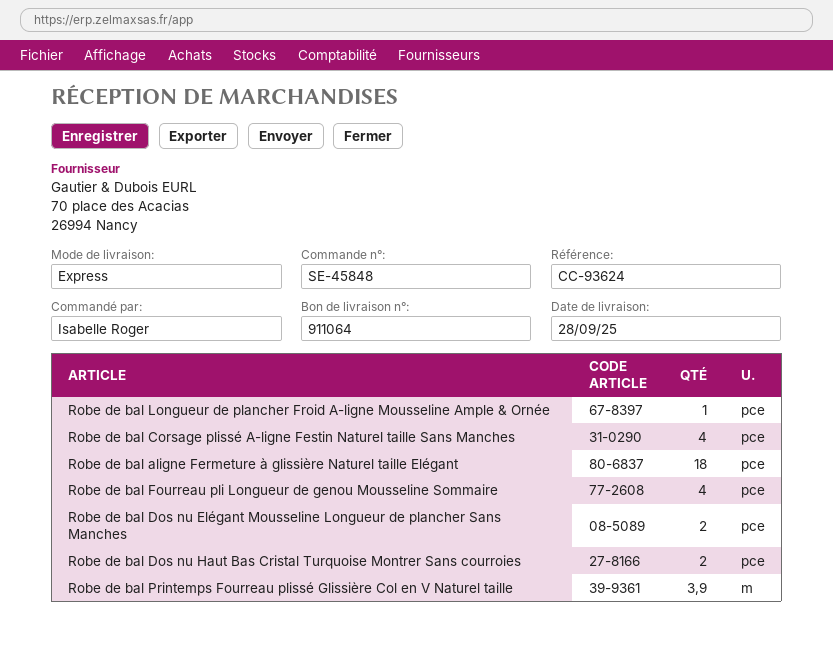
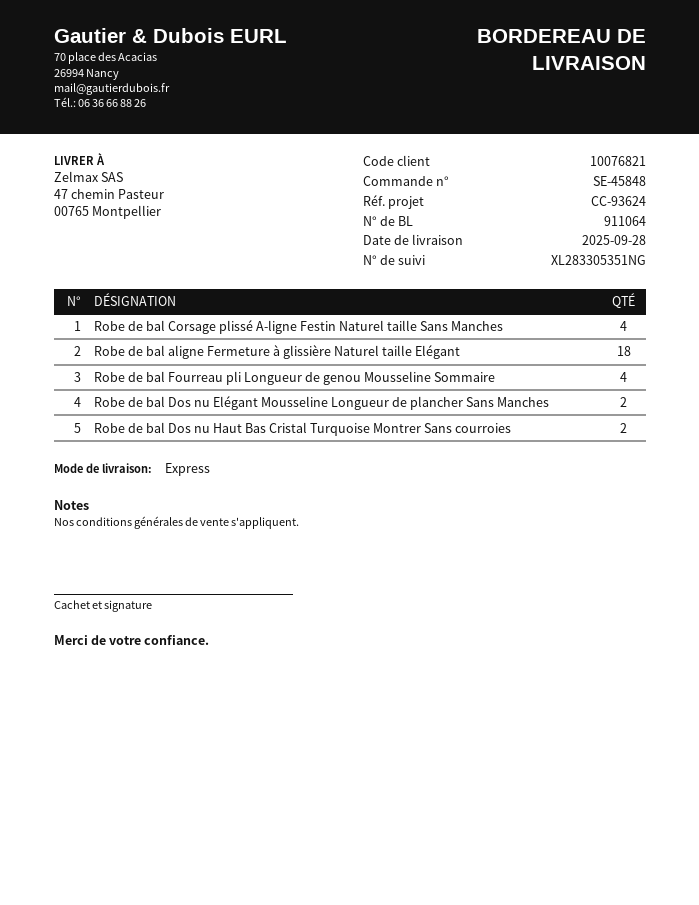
Robe de bal Longueur de plancher Froid A-ligne Mousseline Ample & Ornée: 1 -> none
Robe de bal Printemps Fourreau plissé Glissière Col en V Naturel taille: 3.9 -> none

